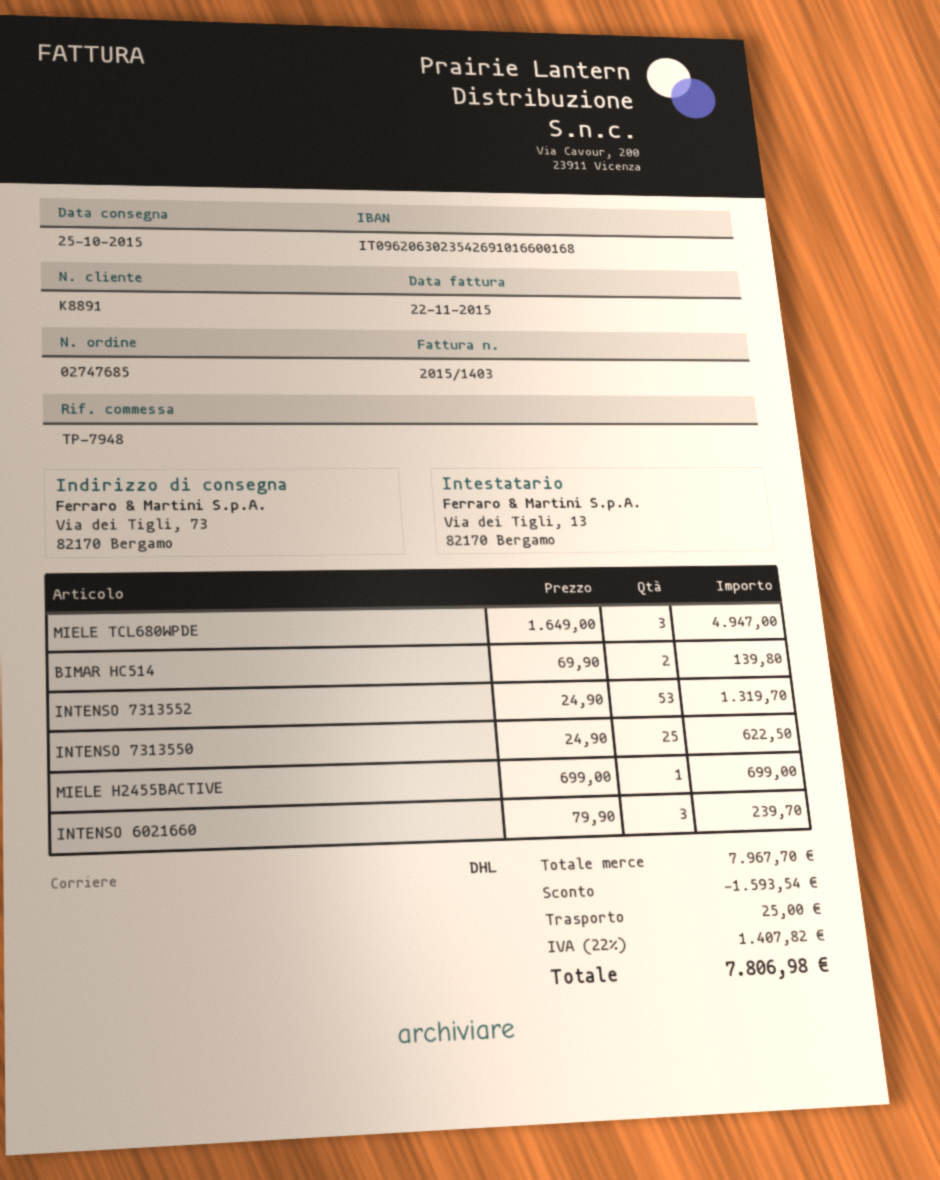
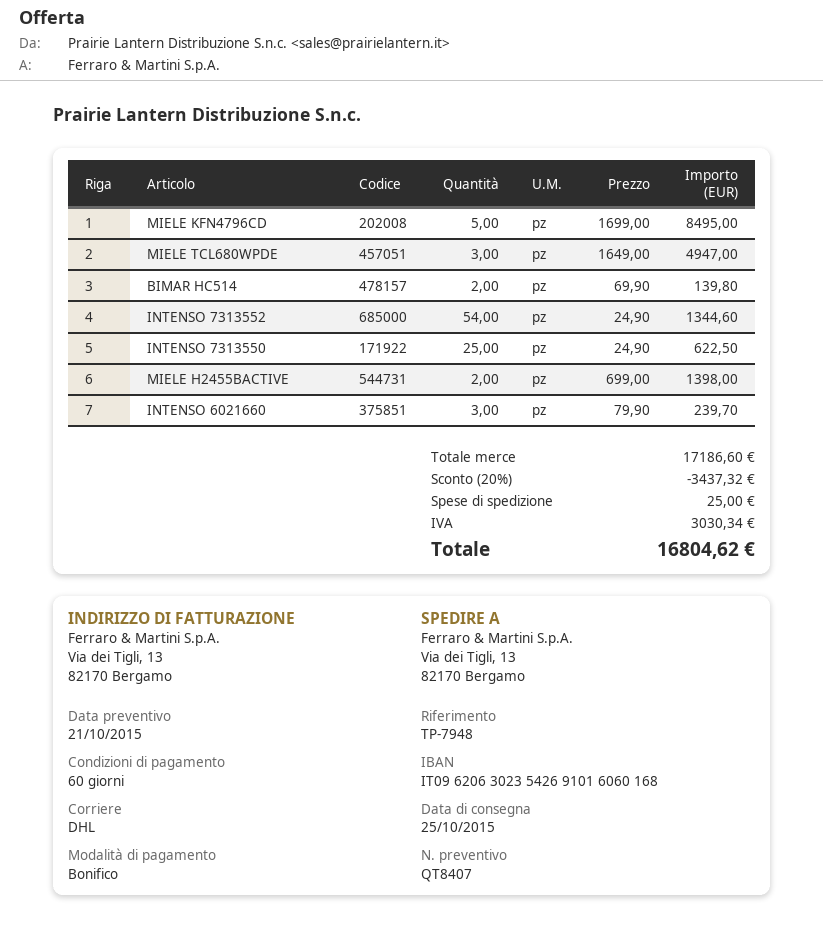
bank account: IT0962063023542691016600168 -> IT0962063023542691016060168
ship to: Via dei Tigli, 73, 82170 Bergamo -> Via dei Tigli, 13, 82170 Bergamo
INTENSO 7313552: 53 x 24.90 = 1319.70 -> 54 x 24.90 = 1344.60
MIELE H2455BACTIVE: 1 x 699.00 = 699.00 -> 2 x 699.00 = 1398.00
MIELE KFN4796CD: none -> 5 x 1699.00 = 8495.00
subtotal: 7967.70 -> 17186.60
discount: 1593.54 -> 3437.32
tax: 1407.82 -> 3030.34
total: 7806.98 -> 16804.62

